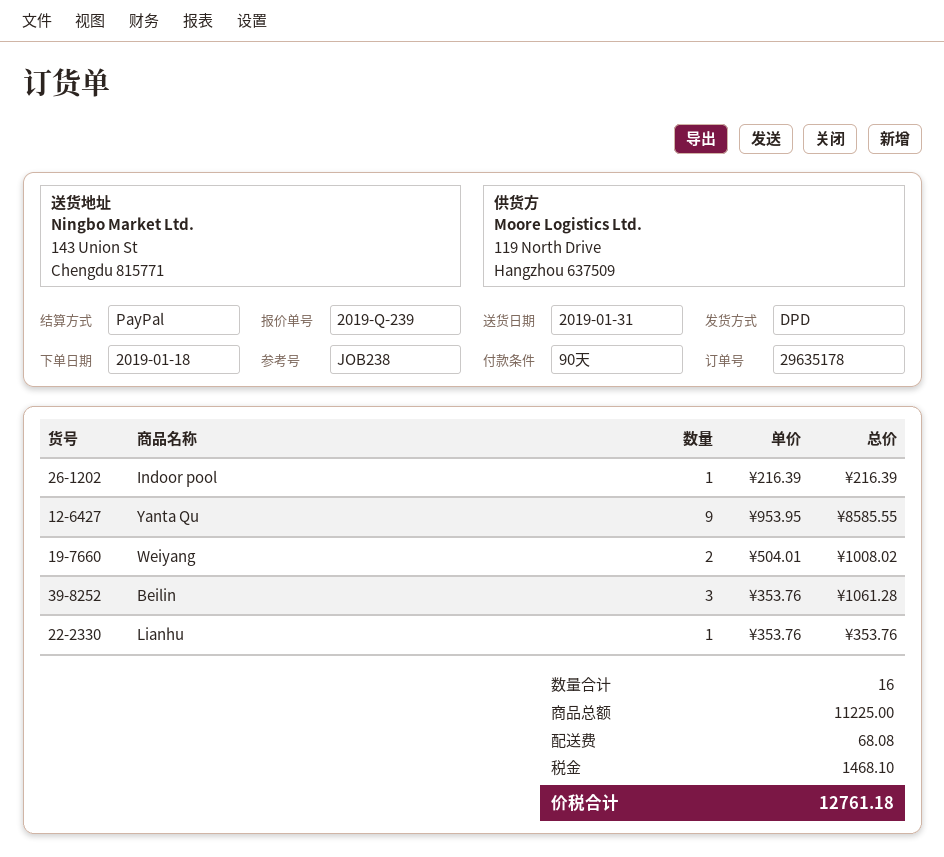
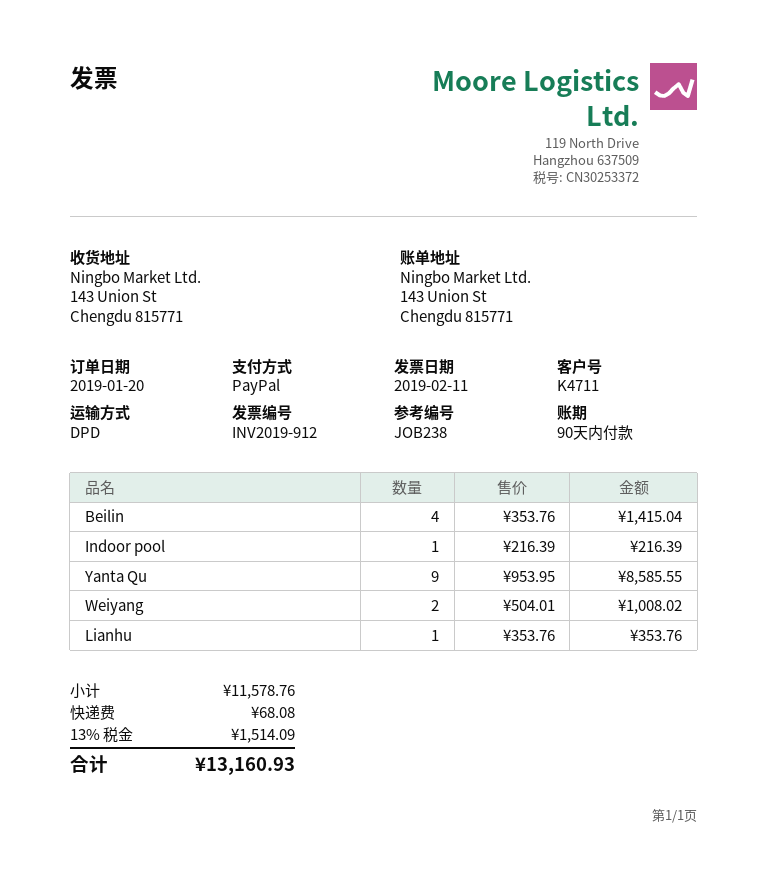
order date: 2019-01-18 -> 2019-01-20
Beilin: 3 x 353.76 = 1061.28 -> 4 x 353.76 = 1415.04
subtotal: 11225.00 -> 11578.76
tax: 1468.10 -> 1514.09
total: 12761.18 -> 13160.93

